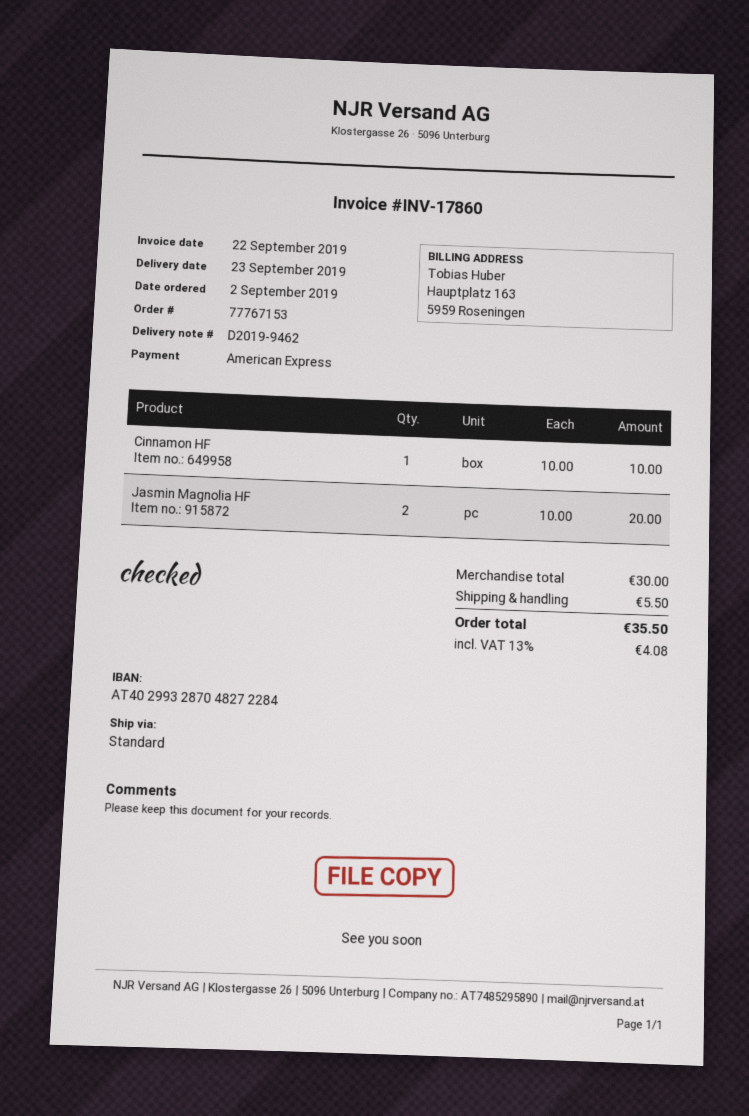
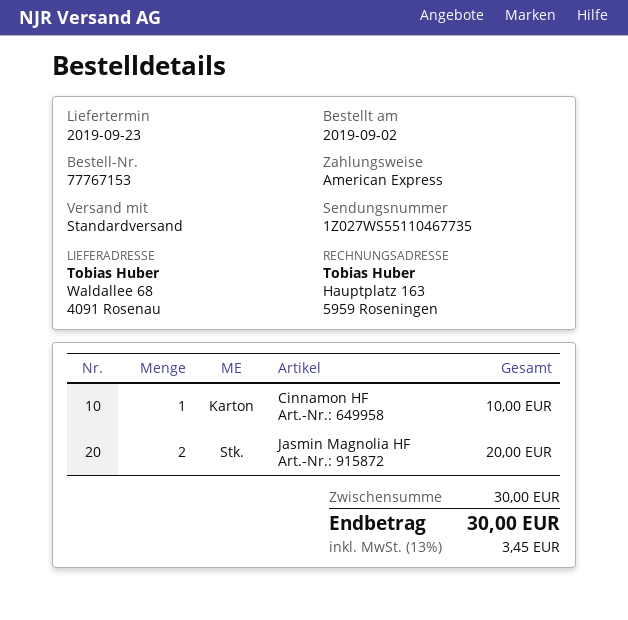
shipping: 5.50 -> none
tax: 13% = 4.08 -> 13% = 3.45
total: 35.50 -> 30.00

